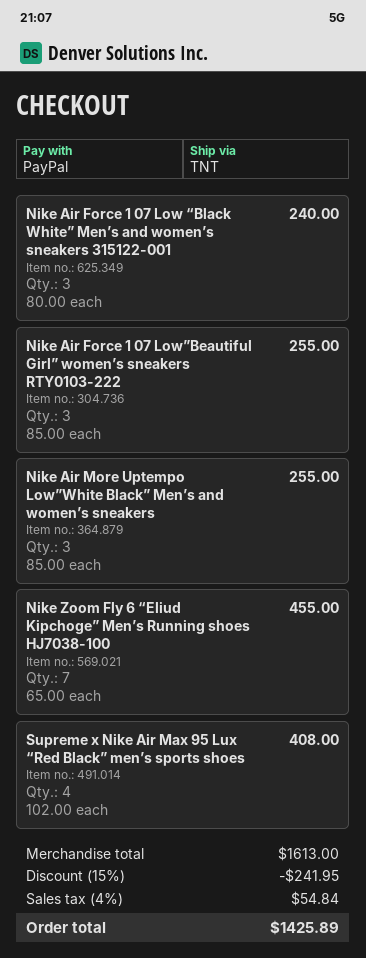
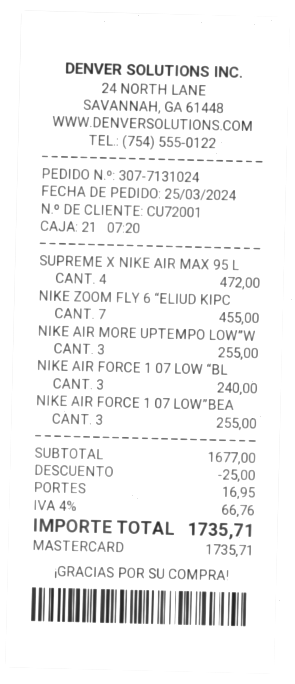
payment method: PayPal -> Mastercard
Supreme x Nike Air Max 95 Lux “Red Black” men’s sports shoes: 4 for 408.00 -> 4 for 472.00
subtotal: 1613.00 -> 1677.00
discount: 241.95 -> 25.00
shipping: none -> 16.95
tax: 4% = 54.84 -> 4% = 66.76
total: 1425.89 -> 1735.71

